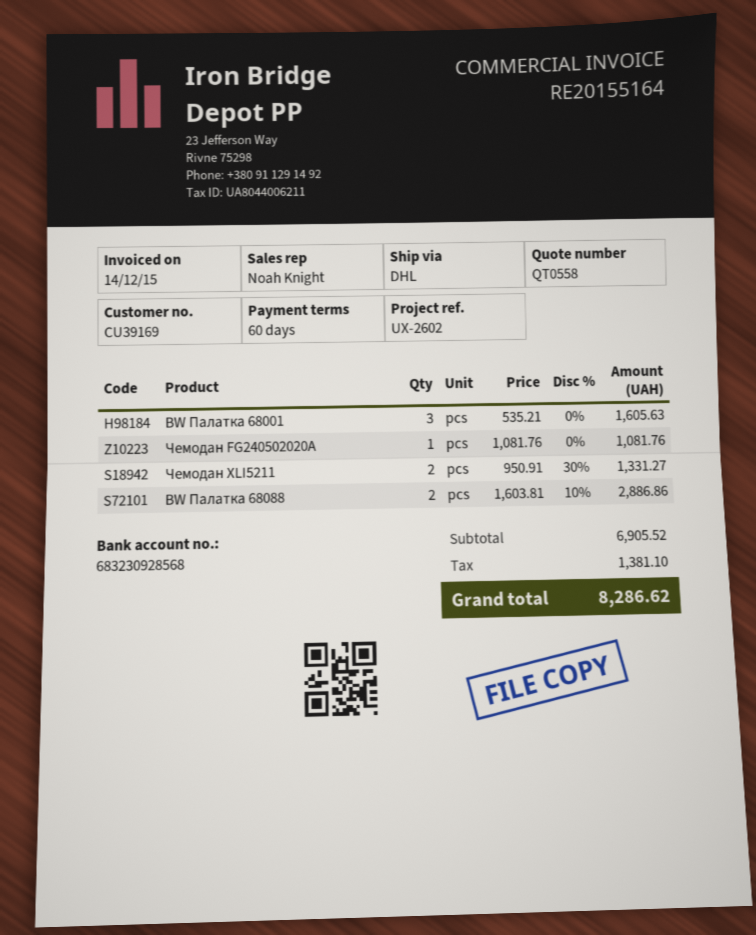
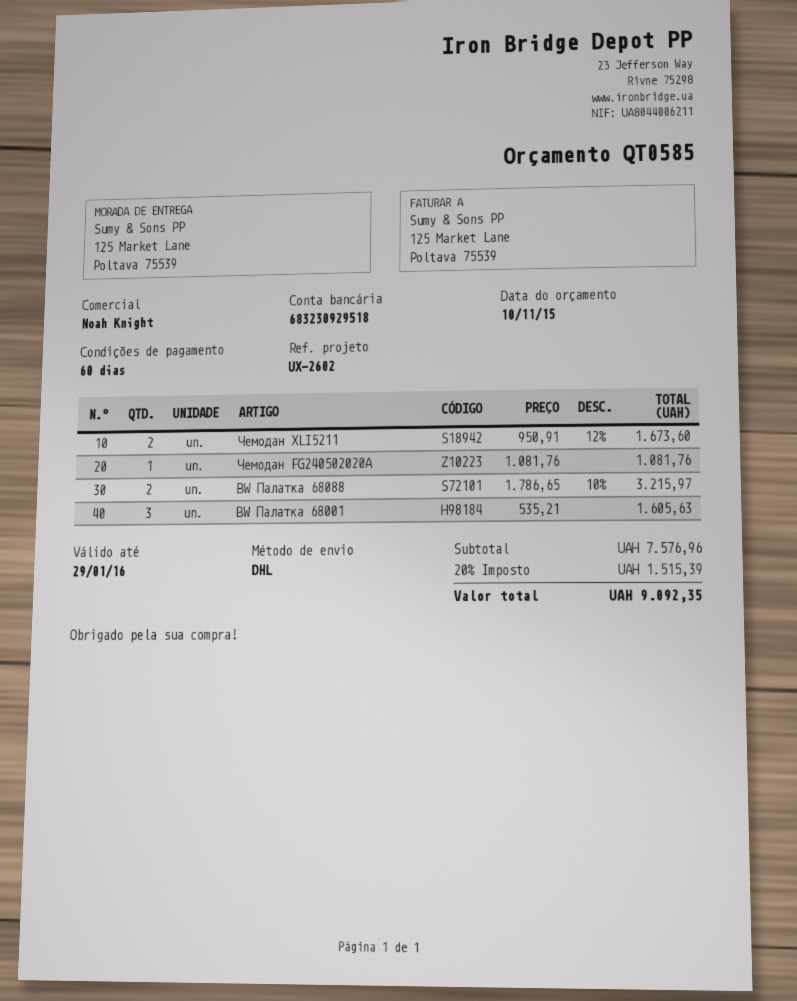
quote number: QT0558 -> QT0585
bank account: 683230928568 -> 683230929518
Чемодан XLI5211: 2 x 950.91 - 30% = 1331.27 -> 2 x 950.91 - 12% = 1673.60
BW Палатка 68088: 2 x 1603.81 - 10% = 2886.86 -> 2 x 1786.65 - 10% = 3215.97
subtotal: 6905.52 -> 7576.96
tax: 1381.10 -> 1515.39
total: 8286.62 -> 9092.35

